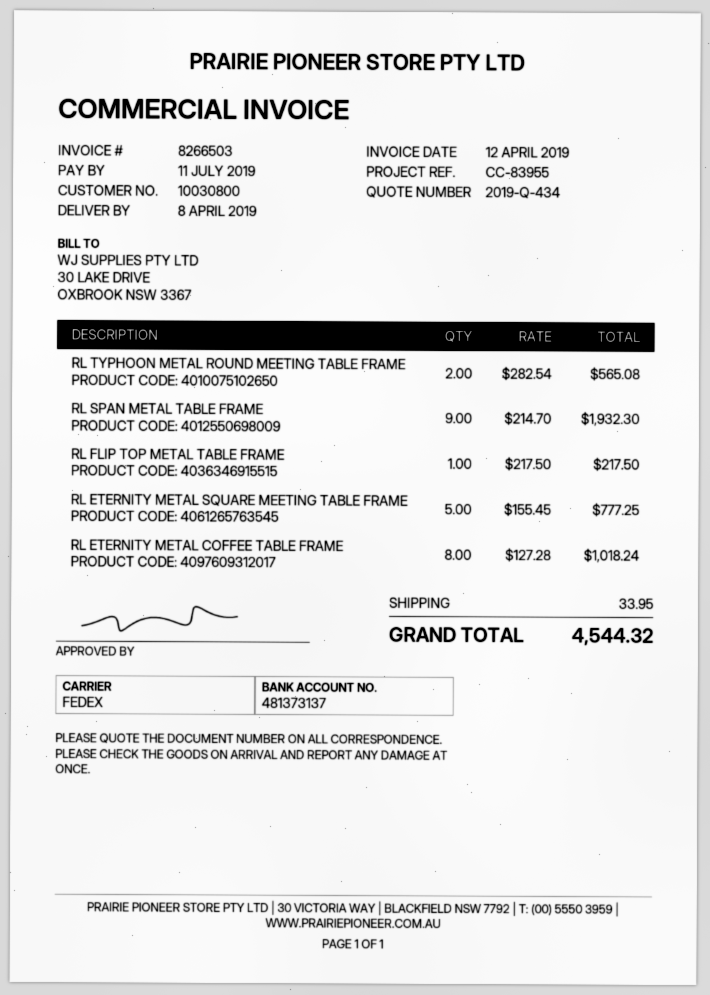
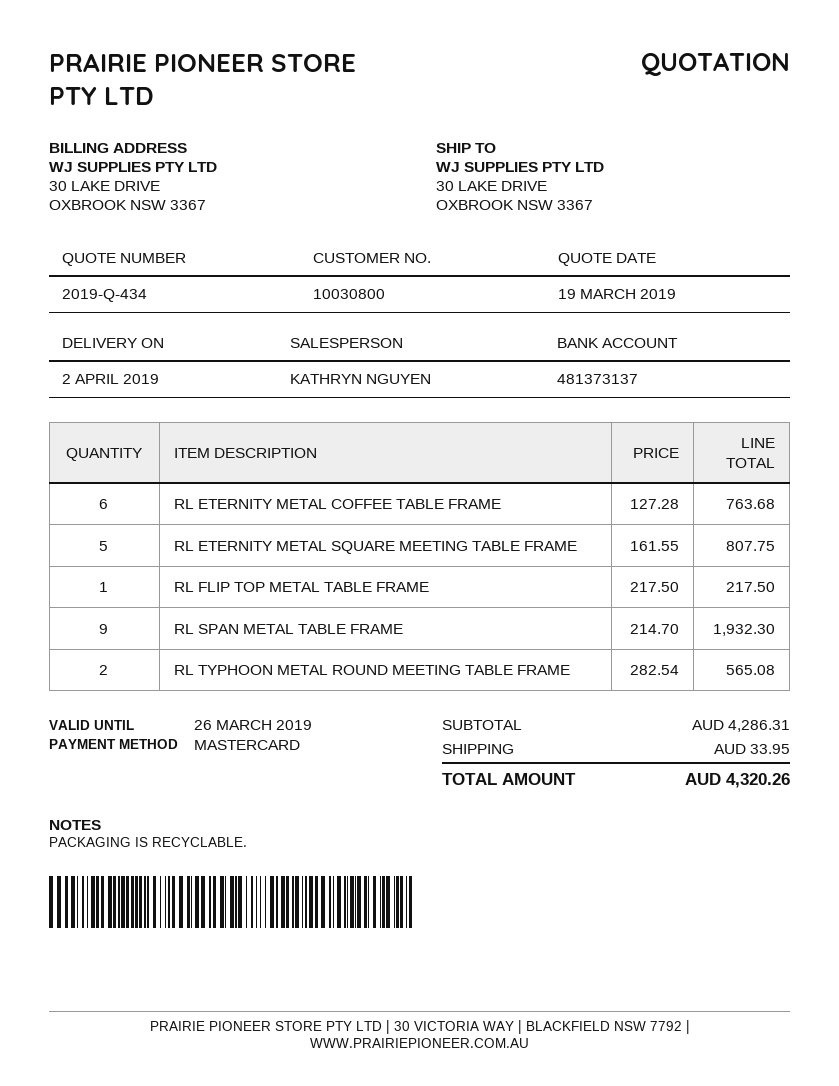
delivery date: 2019-04-08 -> 2019-04-02
RL ETERNITY METAL SQUARE MEETING TABLE FRAME: 5 x 155.45 = 777.25 -> 5 x 161.55 = 807.75
RL ETERNITY METAL COFFEE TABLE FRAME: 8 x 127.28 = 1018.24 -> 6 x 127.28 = 763.68
total: 4544.32 -> 4320.26

